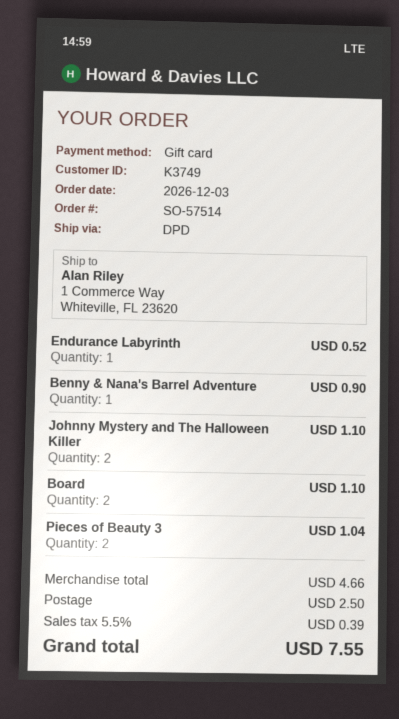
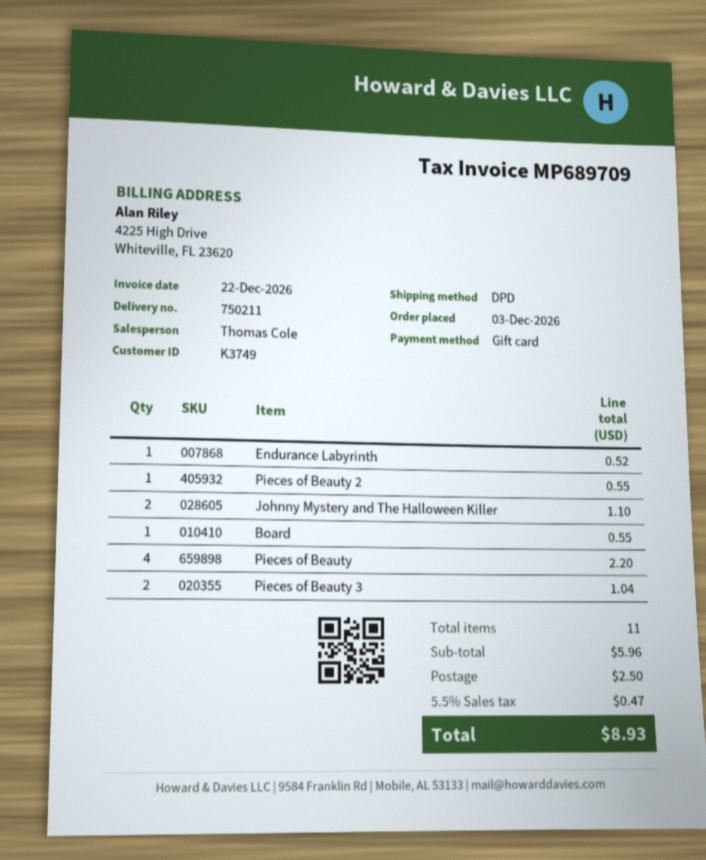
Benny & Nana's Barrel Adventure: 1 for 0.90 -> none
Board: 2 for 1.10 -> 1 for 0.55
Pieces of Beauty 2: none -> 1 for 0.55
Pieces of Beauty: none -> 4 for 2.20
subtotal: 4.66 -> 5.96
tax: 5.5% = 0.39 -> 5.5% = 0.47
total: 7.55 -> 8.93

